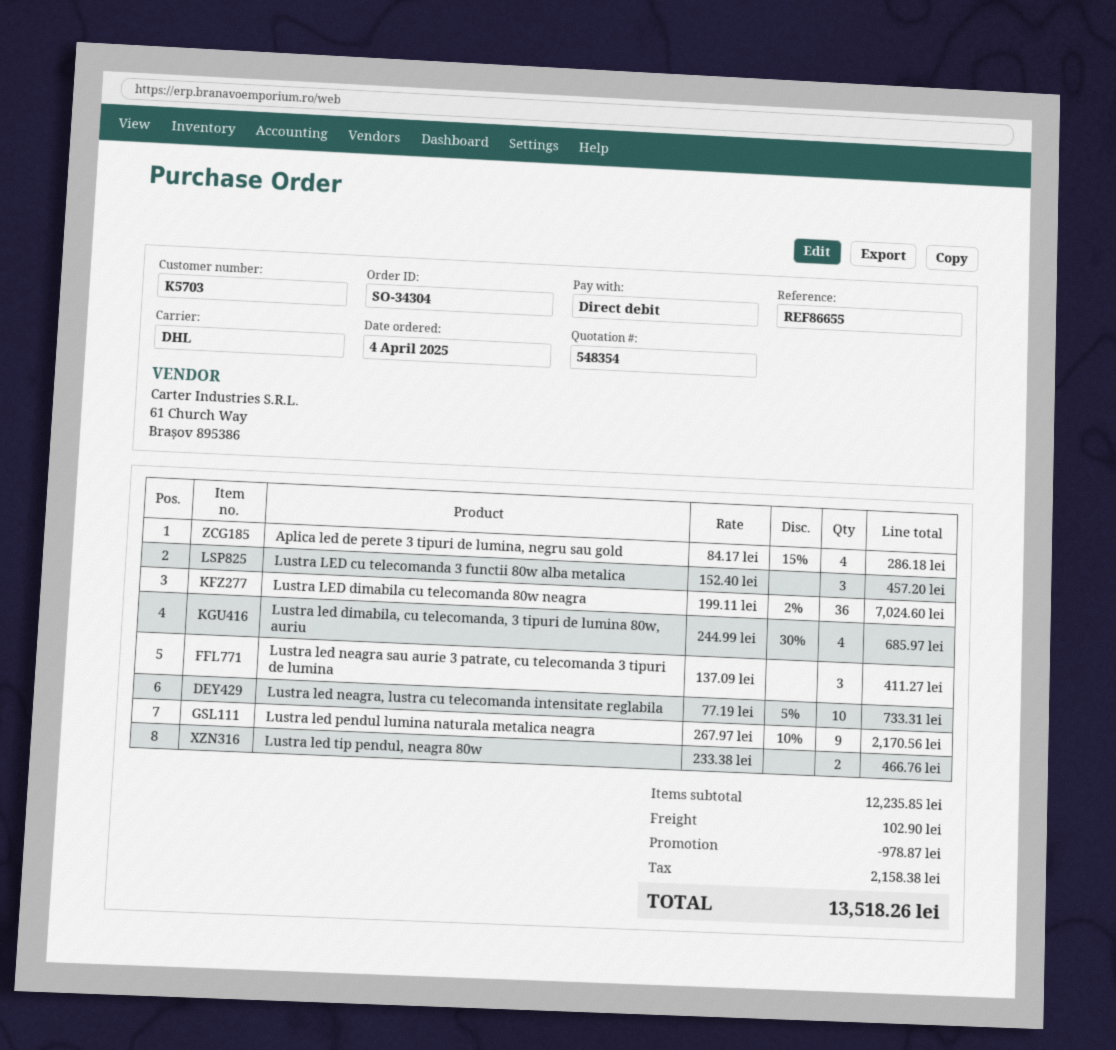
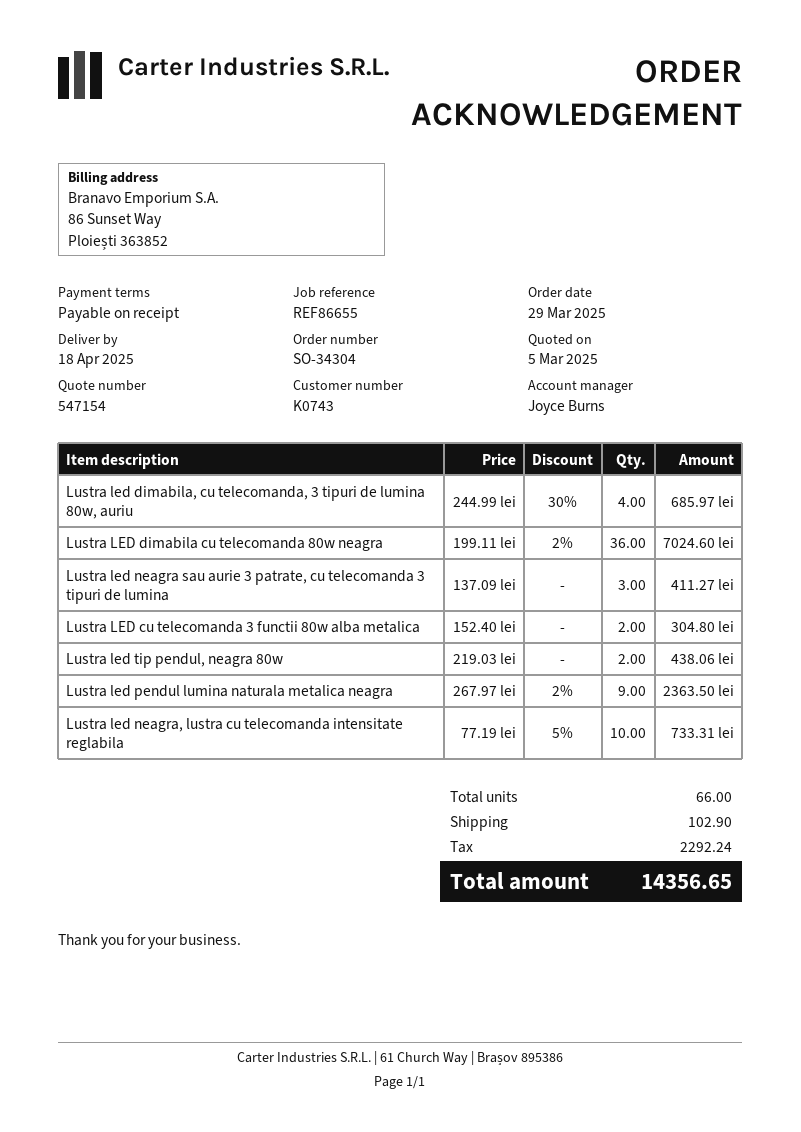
quote number: 548354 -> 547154
order date: 2025-04-04 -> 2025-03-29
customer number: K5703 -> K0743
Aplica led de perete 3 tipuri de lumina, negru sau gold: 4 x 84.17 - 15% = 286.18 -> none
Lustra LED cu telecomanda 3 functii 80w alba metalica: 3 x 152.40 = 457.20 -> 2 x 152.40 = 304.80
Lustra led pendul lumina naturala metalica neagra: 9 x 267.97 - 10% = 2170.56 -> 9 x 267.97 - 2% = 2363.50
Lustra led tip pendul, neagra 80w: 2 x 233.38 = 466.76 -> 2 x 219.03 = 438.06
discount: 978.87 -> none
tax: 2158.38 -> 2292.24
total: 13518.26 -> 14356.65

